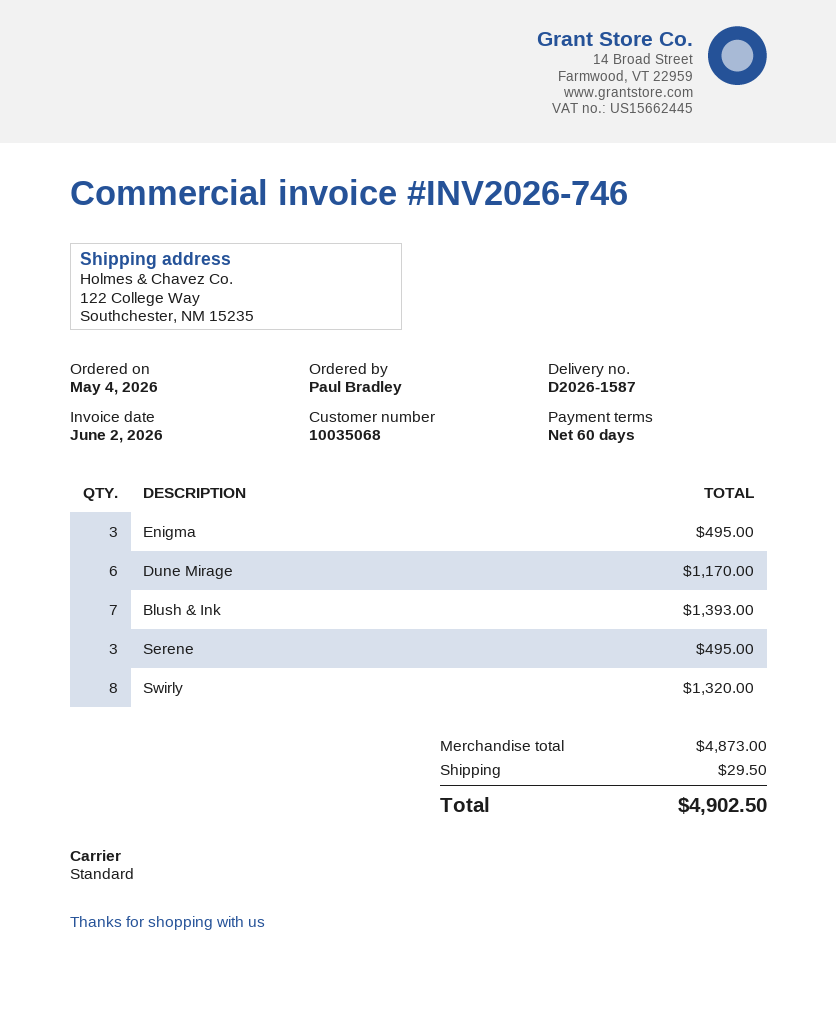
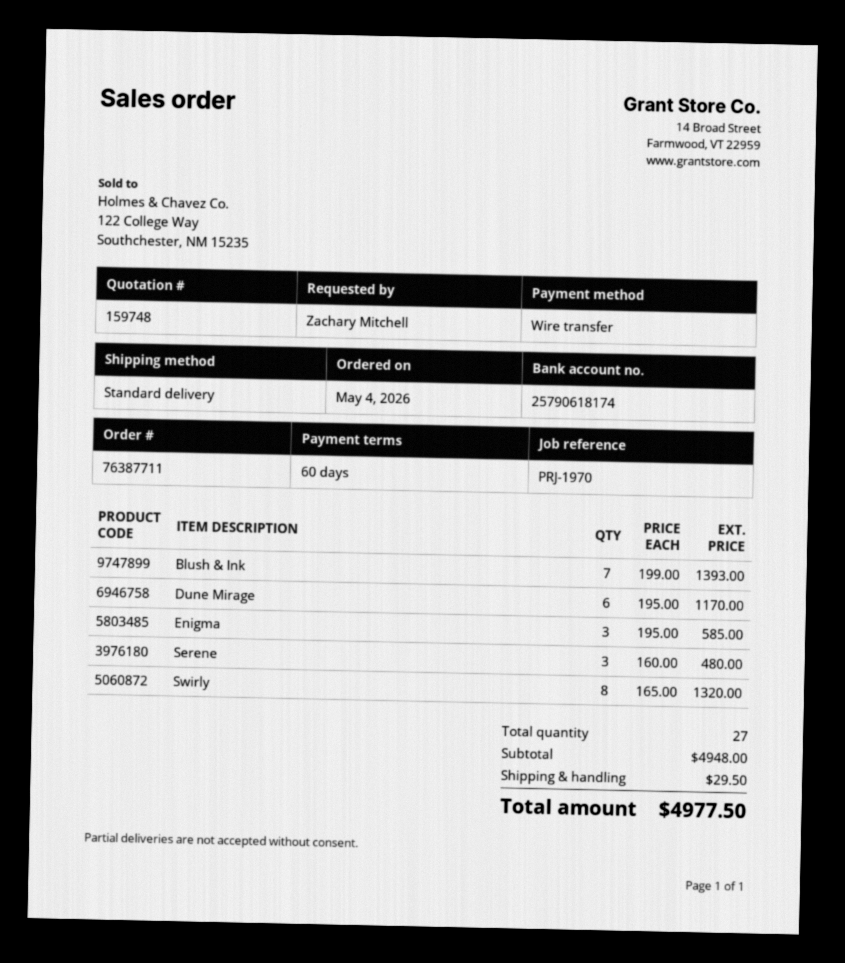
ordered by: Paul Bradley -> Zachary Mitchell
Enigma: 3 for 495.00 -> 3 for 585.00
Serene: 3 for 495.00 -> 3 for 480.00
subtotal: 4873.00 -> 4948.00
total: 4902.50 -> 4977.50

